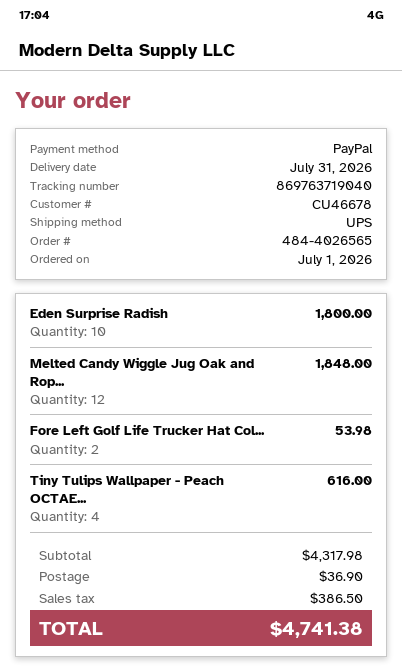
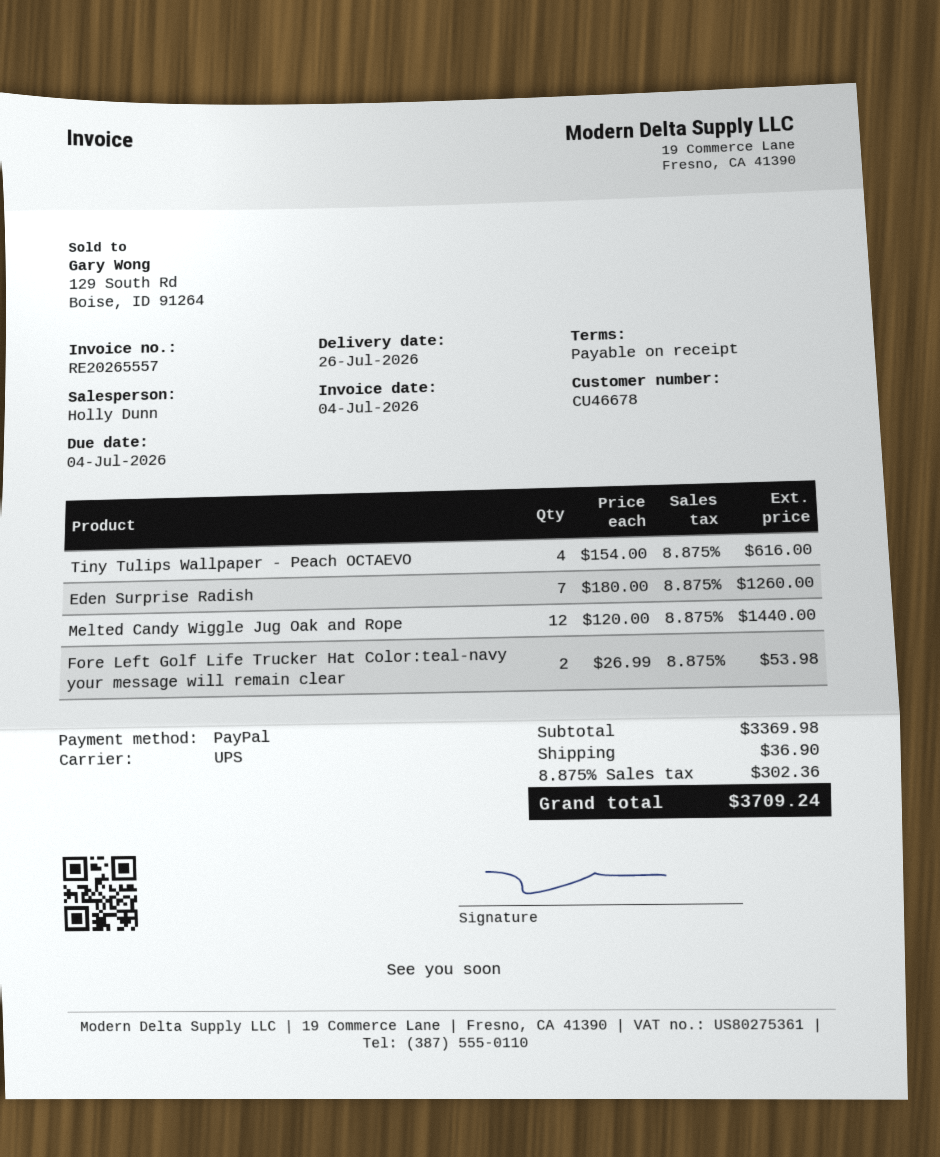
delivery date: 2026-07-31 -> 2026-07-26
Eden Surprise Radish: 10 for 1800.00 -> 7 for 1260.00
Melted Candy Wiggle Jug Oak and Rop...: 12 for 1848.00 -> 12 for 1440.00
subtotal: 4317.98 -> 3369.98
tax: 386.50 -> 302.36
total: 4741.38 -> 3709.24

